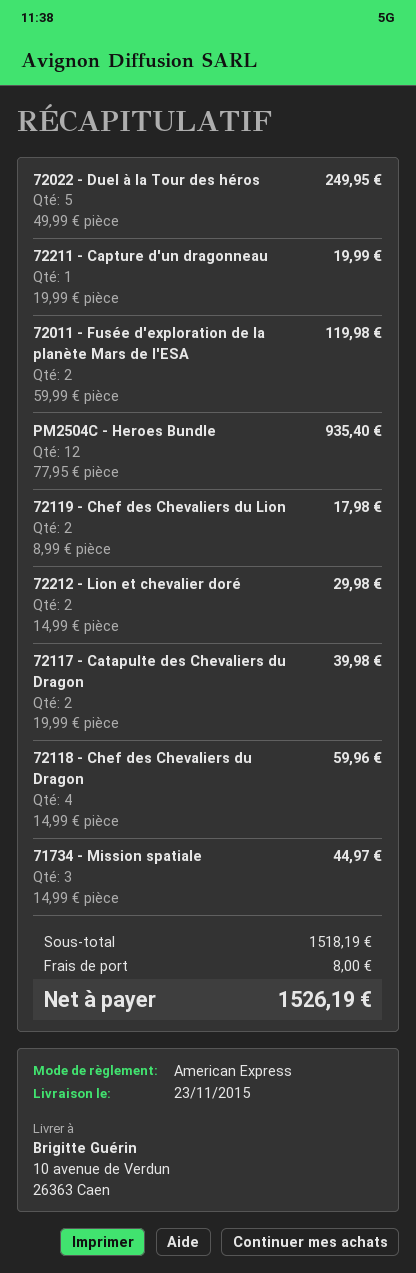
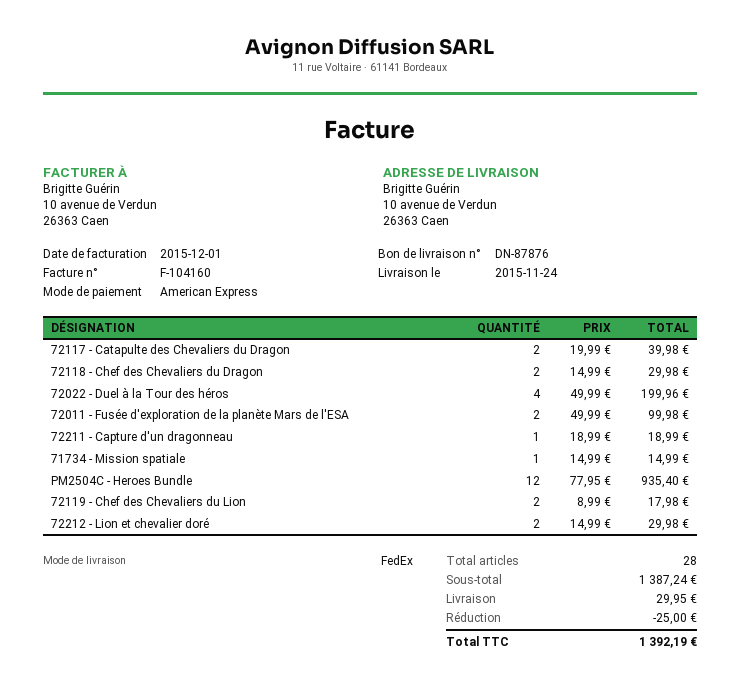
delivery date: 2015-11-23 -> 2015-11-24
72022 - Duel à la Tour des héros: 5 x 49.99 = 249.95 -> 4 x 49.99 = 199.96
72211 - Capture d'un dragonneau: 1 x 19.99 = 19.99 -> 1 x 18.99 = 18.99
72011 - Fusée d'exploration de la planète Mars de l'ESA: 2 x 59.99 = 119.98 -> 2 x 49.99 = 99.98
72118 - Chef des Chevaliers du Dragon: 4 x 14.99 = 59.96 -> 2 x 14.99 = 29.98
71734 - Mission spatiale: 3 x 14.99 = 44.97 -> 1 x 14.99 = 14.99
subtotal: 1518.19 -> 1387.24
discount: none -> 25.00
shipping: 8.00 -> 29.95
total: 1526.19 -> 1392.19

